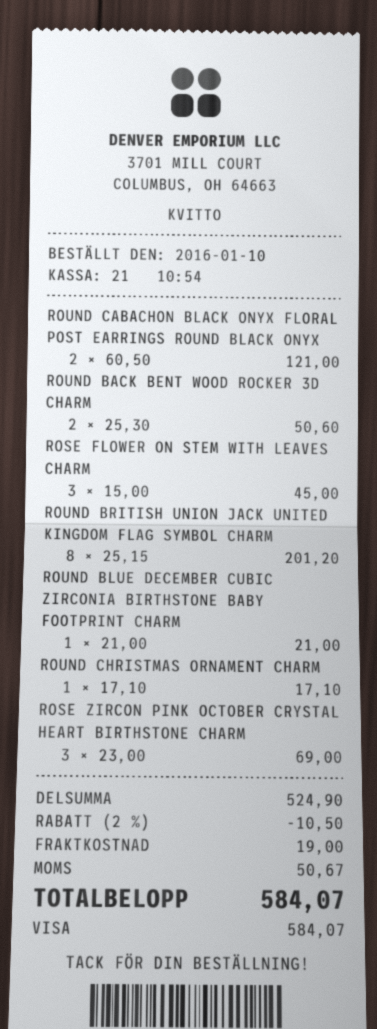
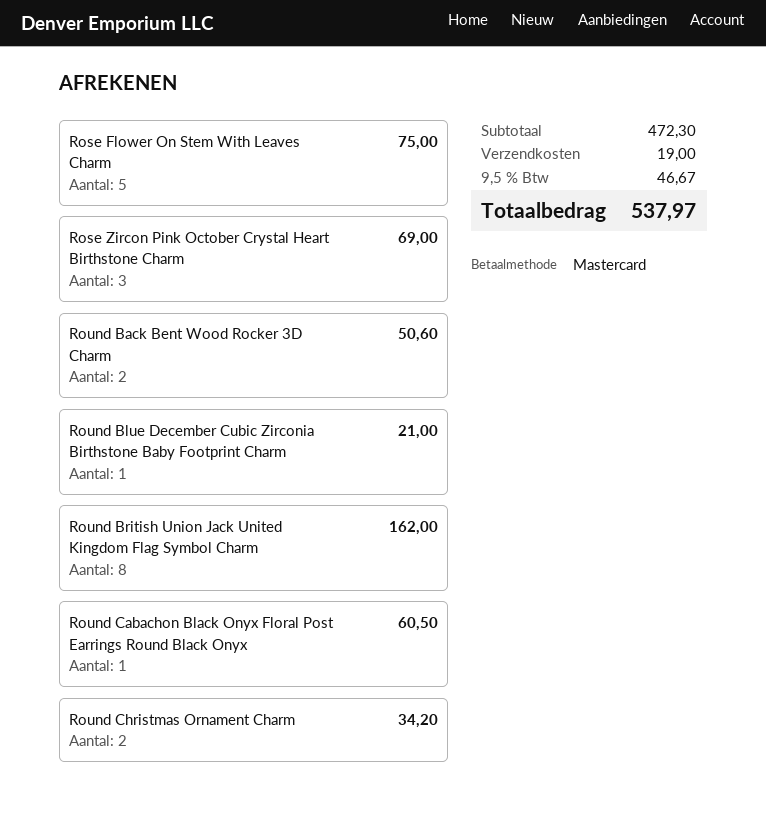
payment method: Visa -> Mastercard
ROUND CABACHON BLACK ONYX FLORAL POST EARRINGS ROUND BLACK ONYX: 2 for 121.00 -> 1 for 60.50
ROSE FLOWER ON STEM WITH LEAVES CHARM: 3 for 45.00 -> 5 for 75.00
ROUND BRITISH UNION JACK UNITED KINGDOM FLAG SYMBOL CHARM: 8 for 201.20 -> 8 for 162.00
ROUND CHRISTMAS ORNAMENT CHARM: 1 for 17.10 -> 2 for 34.20
subtotal: 524.90 -> 472.30
discount: 2% = 10.50 -> none
tax: 50.67 -> 46.67
total: 584.07 -> 537.97

